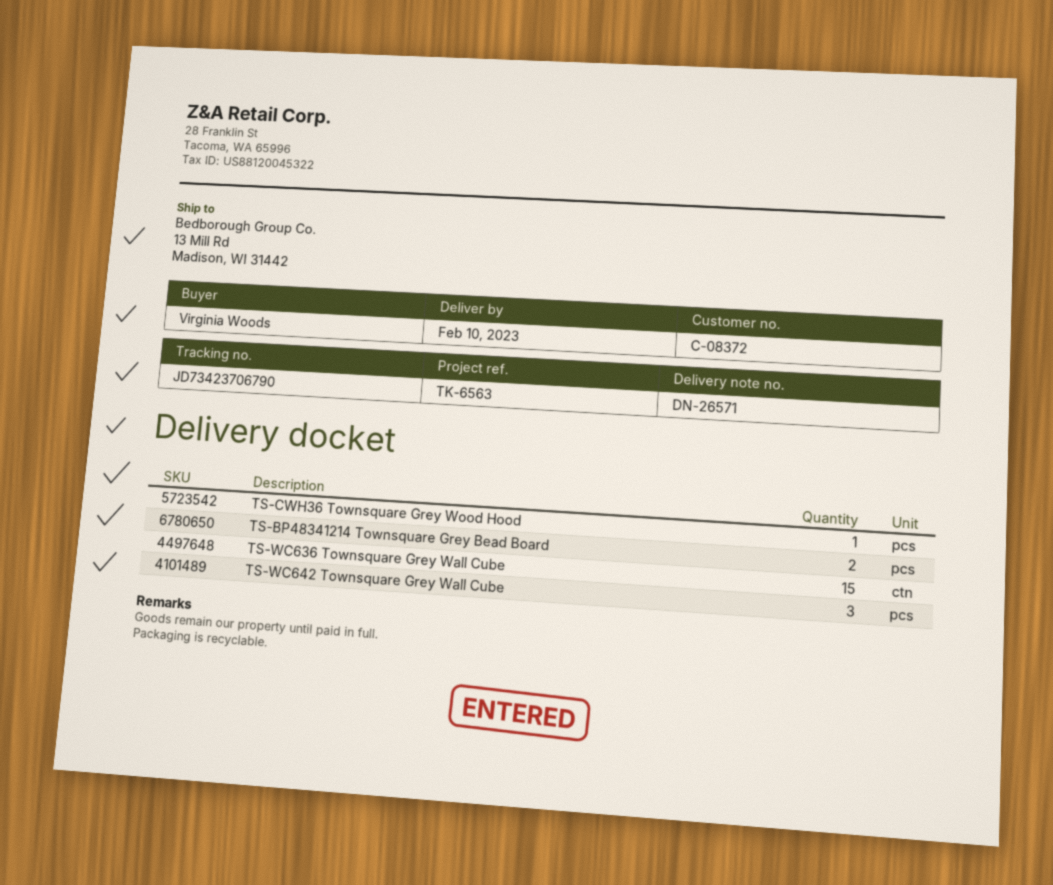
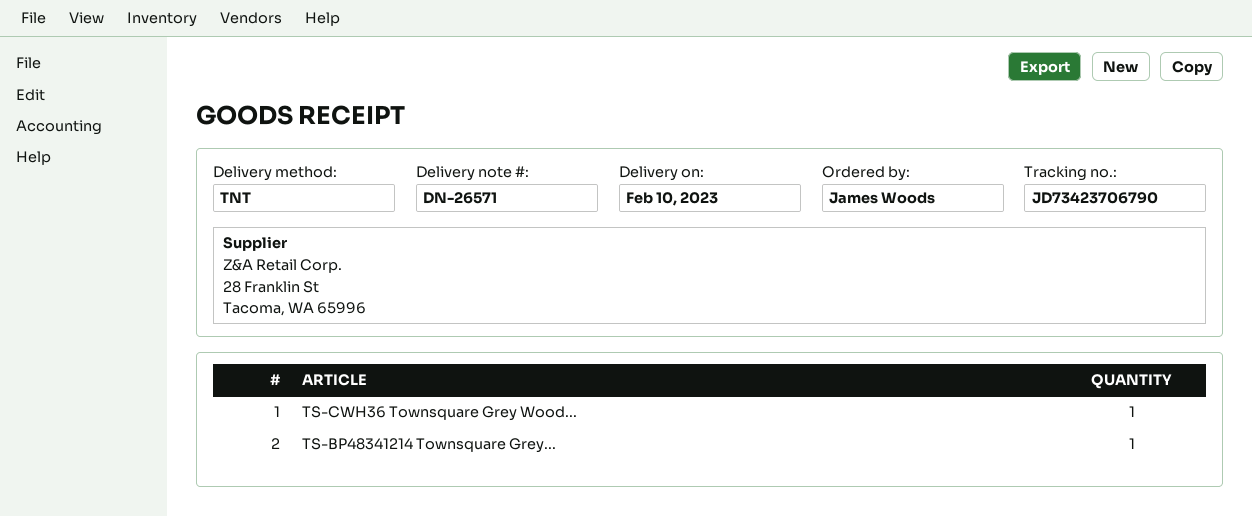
ordered by: Virginia Woods -> James Woods
TS-BP48341214 Townsquare Grey Bead Board: 2 -> 1
TS-WC636 Townsquare Grey Wall Cube: 15 -> none
TS-WC642 Townsquare Grey Wall Cube: 3 -> none

